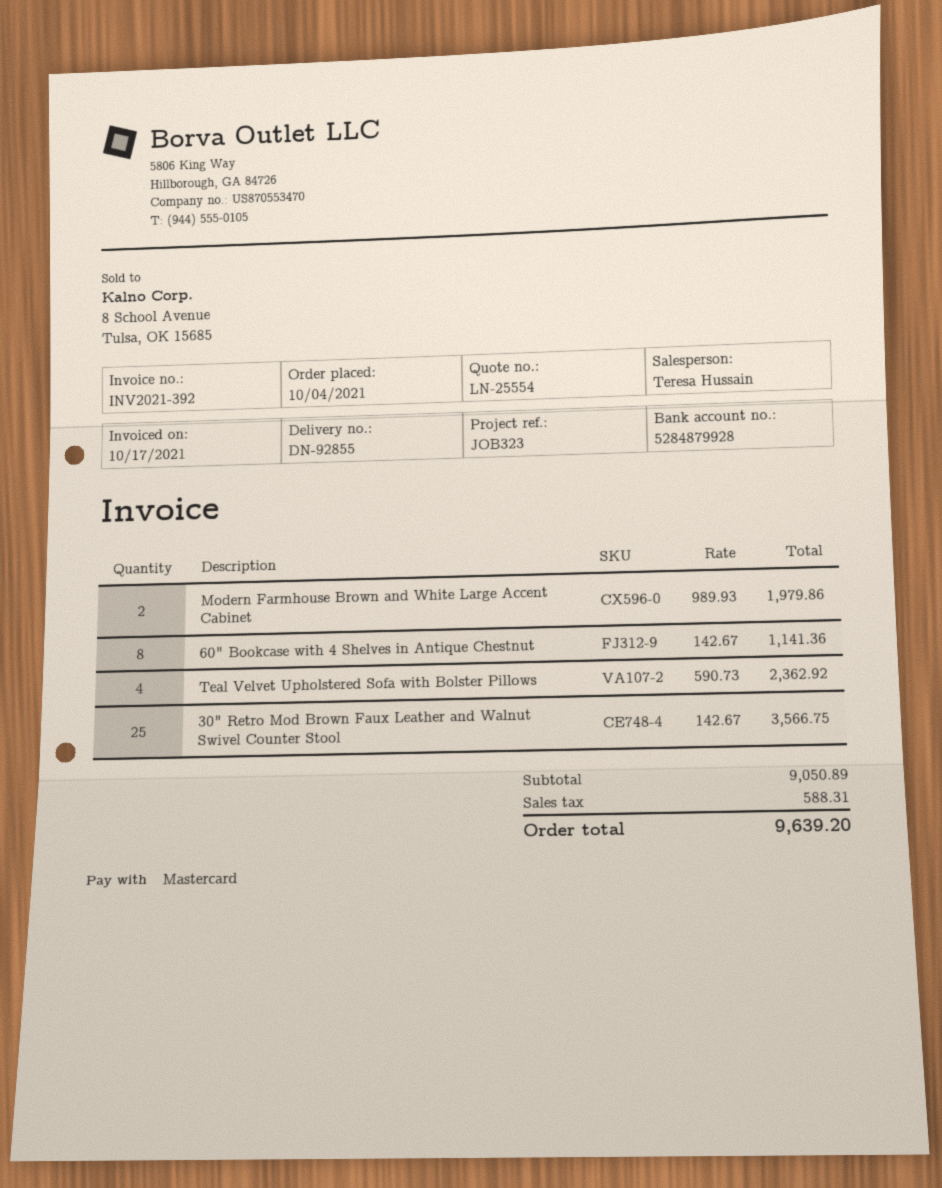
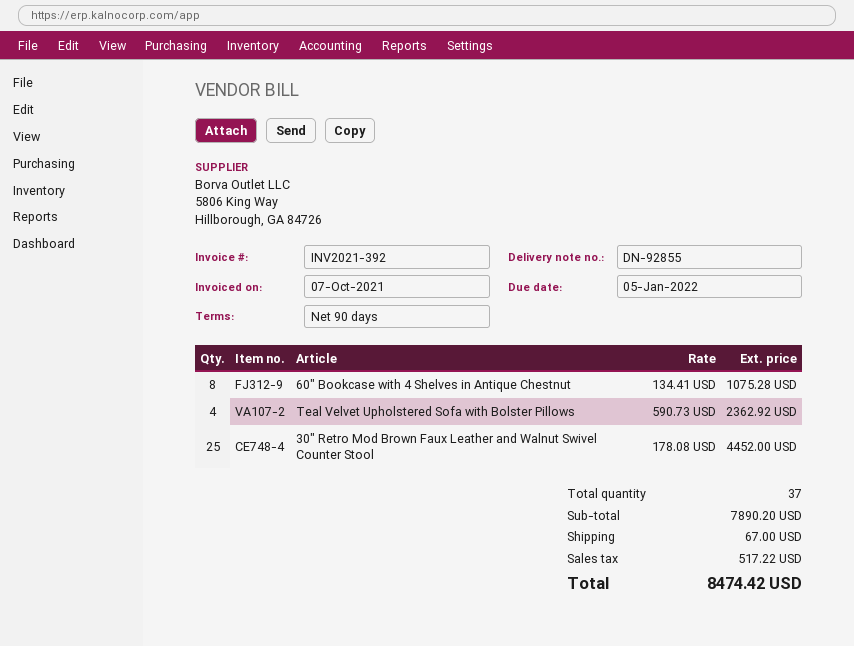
invoice date: 2021-10-17 -> 2021-10-07
Modern Farmhouse Brown and White Large Accent Cabinet: 2 x 989.93 = 1979.86 -> none
60" Bookcase with 4 Shelves in Antique Chestnut: 8 x 142.67 = 1141.36 -> 8 x 134.41 = 1075.28
30" Retro Mod Brown Faux Leather and Walnut Swivel Counter Stool: 25 x 142.67 = 3566.75 -> 25 x 178.08 = 4452.00
subtotal: 9050.89 -> 7890.20
shipping: none -> 67.00
tax: 588.31 -> 517.22
total: 9639.20 -> 8474.42

